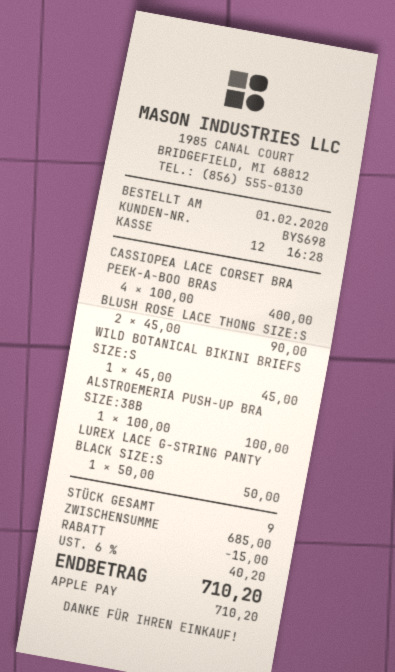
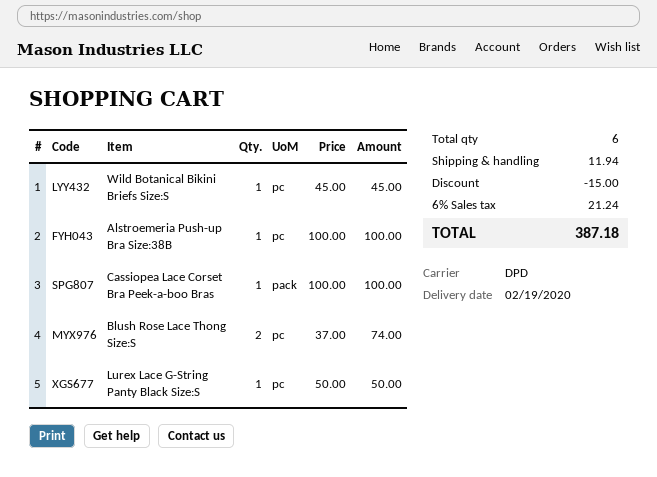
CASSIOPEA LACE CORSET BRA PEEK-A-BOO BRAS: 4 x 100.00 = 400.00 -> 1 x 100.00 = 100.00
BLUSH ROSE LACE THONG SIZE:S: 2 x 45.00 = 90.00 -> 2 x 37.00 = 74.00
total quantity: 9 -> 6
shipping: none -> 11.94
tax: 6% = 40.20 -> 6% = 21.24
total: 710.20 -> 387.18

